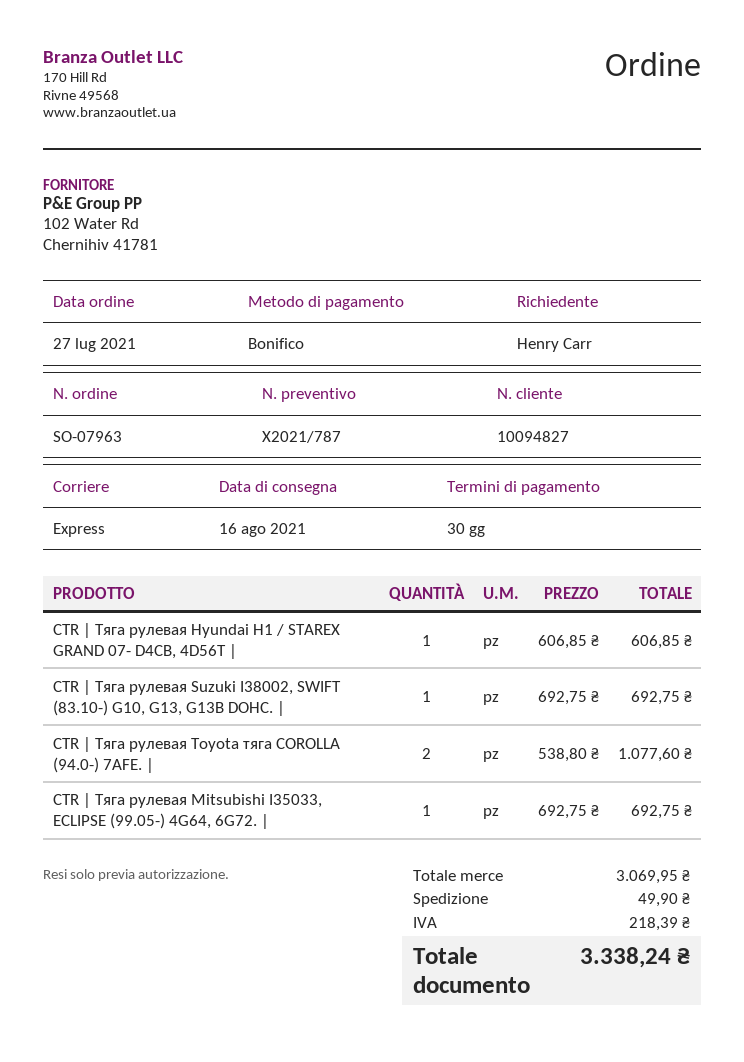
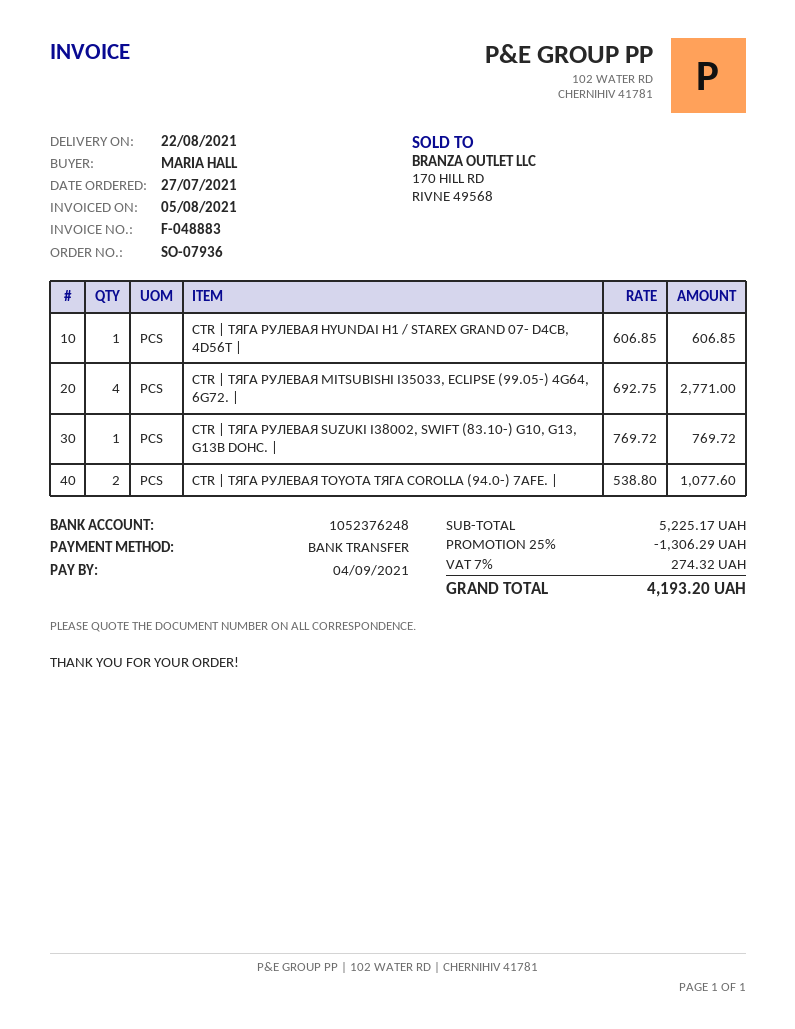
order number: SO-07963 -> SO-07936
delivery date: 2021-08-16 -> 2021-08-22
ordered by: Henry Carr -> MARIA HALL
CTR | Тяга рулевая Suzuki I38002, SWIFT (83.10-) G10, G13, G13B DOHC. |: 1 x 692.75 = 692.75 -> 1 x 769.72 = 769.72
CTR | Тяга рулевая Mitsubishi I35033, ECLIPSE (99.05-) 4G64, 6G72. |: 1 x 692.75 = 692.75 -> 4 x 692.75 = 2771.00
subtotal: 3069.95 -> 5225.17
discount: none -> 25% = 1306.29
shipping: 49.90 -> none
tax: 218.39 -> 274.32
total: 3338.24 -> 4193.20

